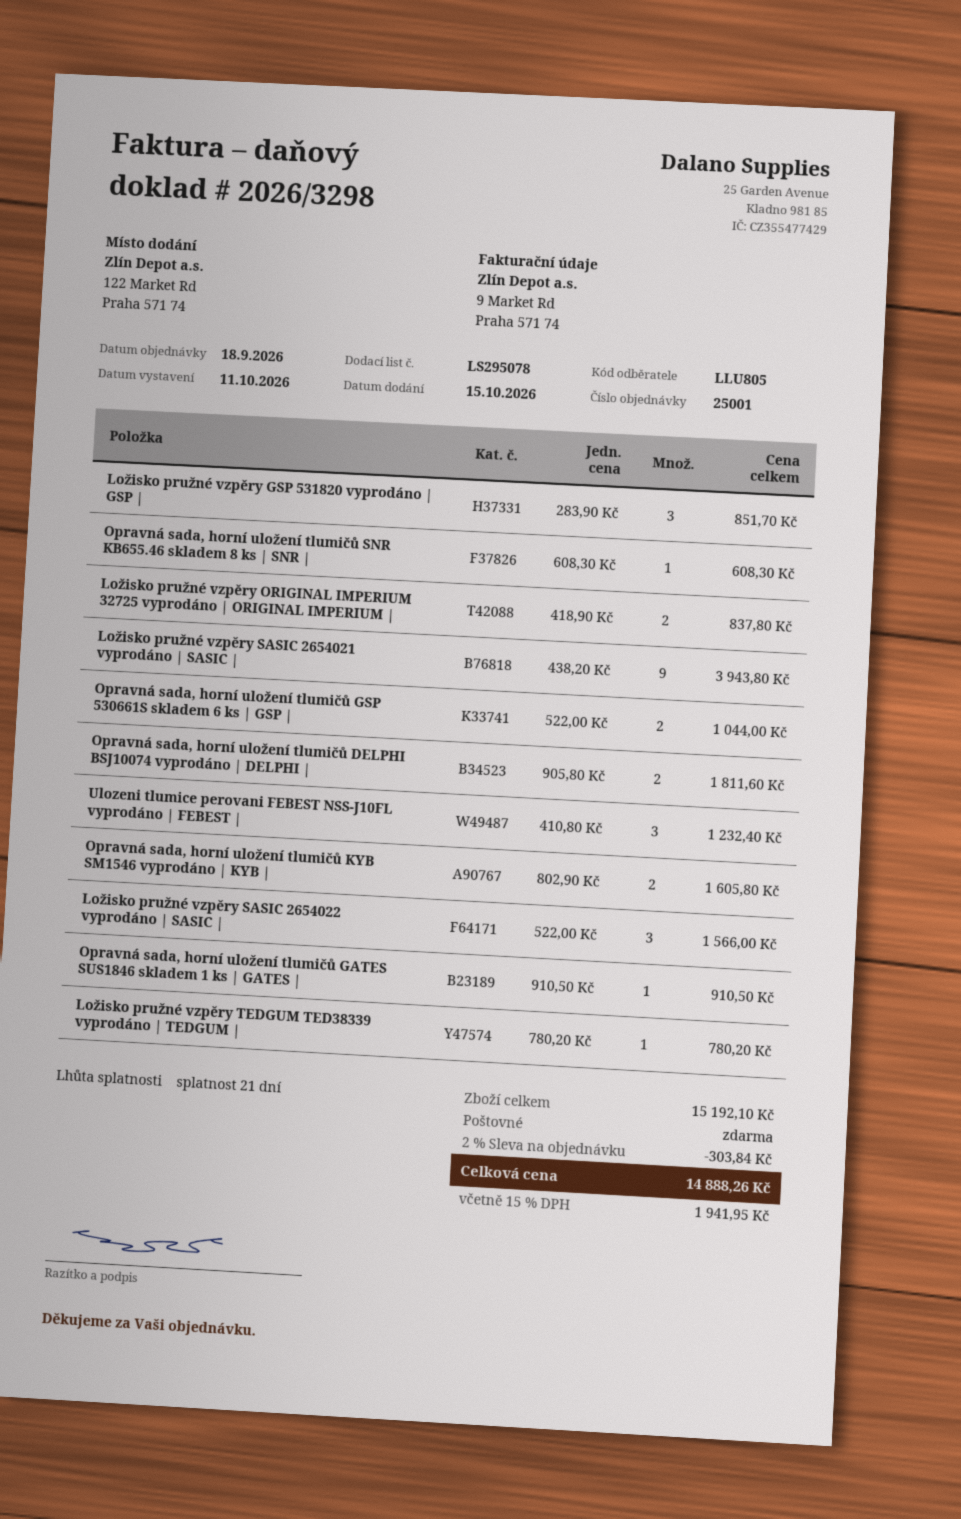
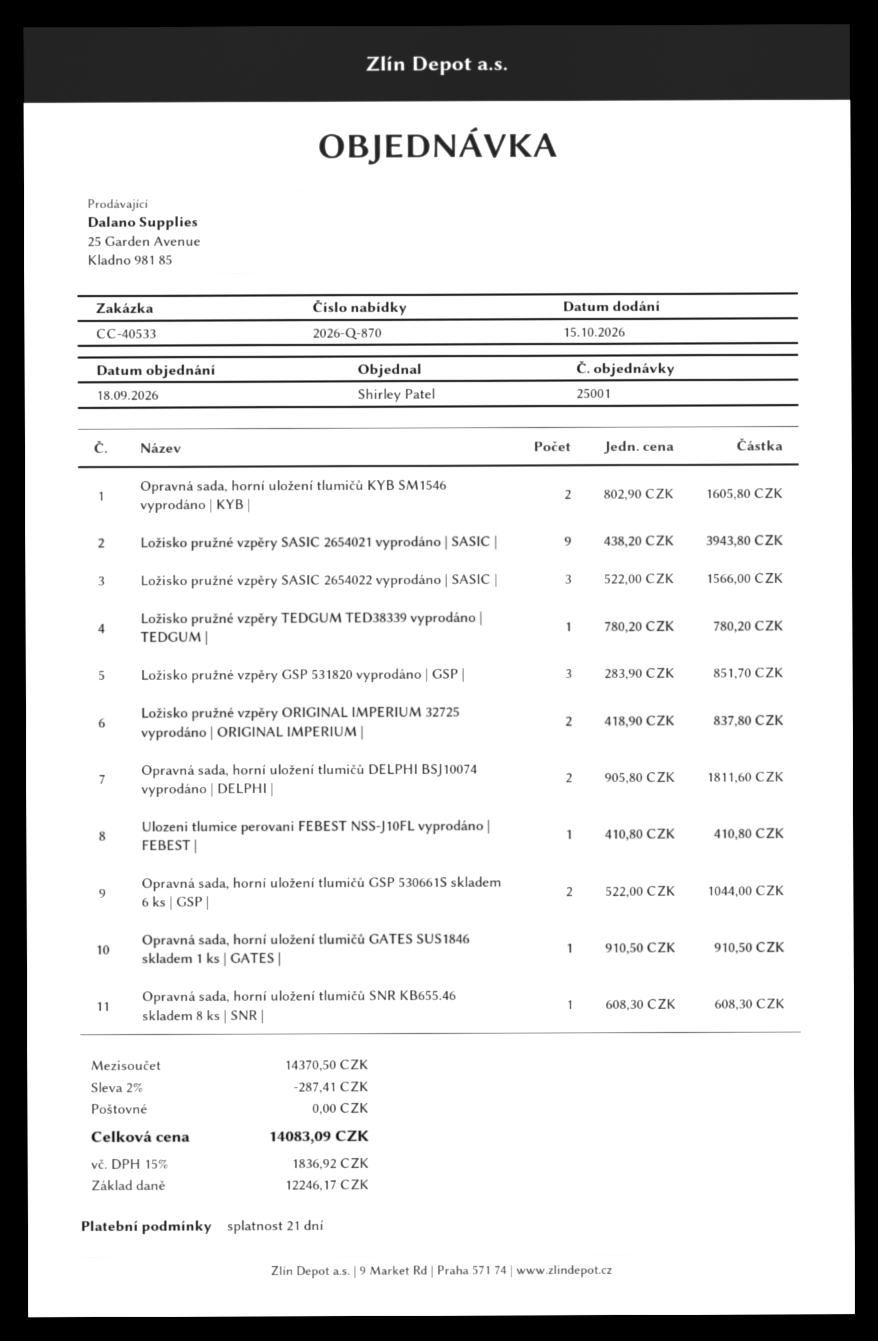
Ulozeni tlumice perovani FEBEST NSS-J10FL vyprodáno | FEBEST |: 3 x 410.80 = 1232.40 -> 1 x 410.80 = 410.80
subtotal: 15192.10 -> 14370.50
discount: 2% = 303.84 -> 2% = 287.41
tax: 15% = 1941.95 -> 15% = 1836.92
total: 14888.26 -> 14083.09

